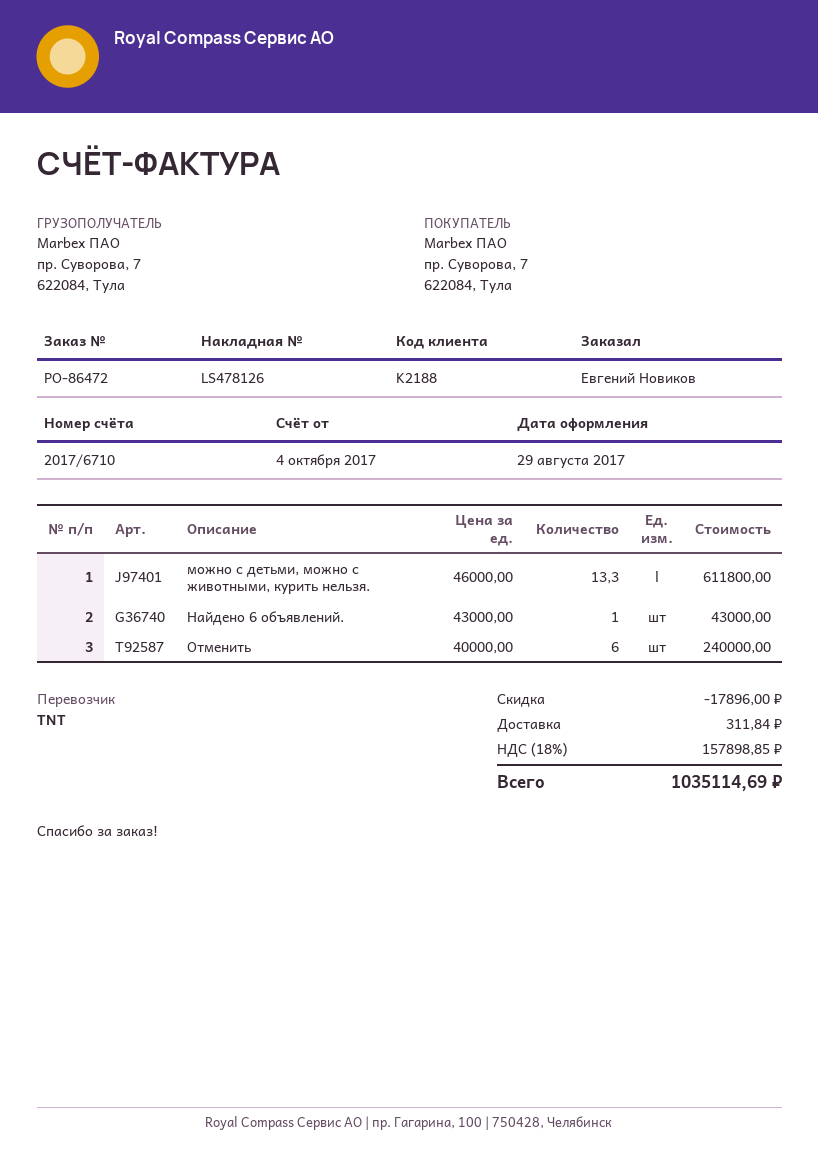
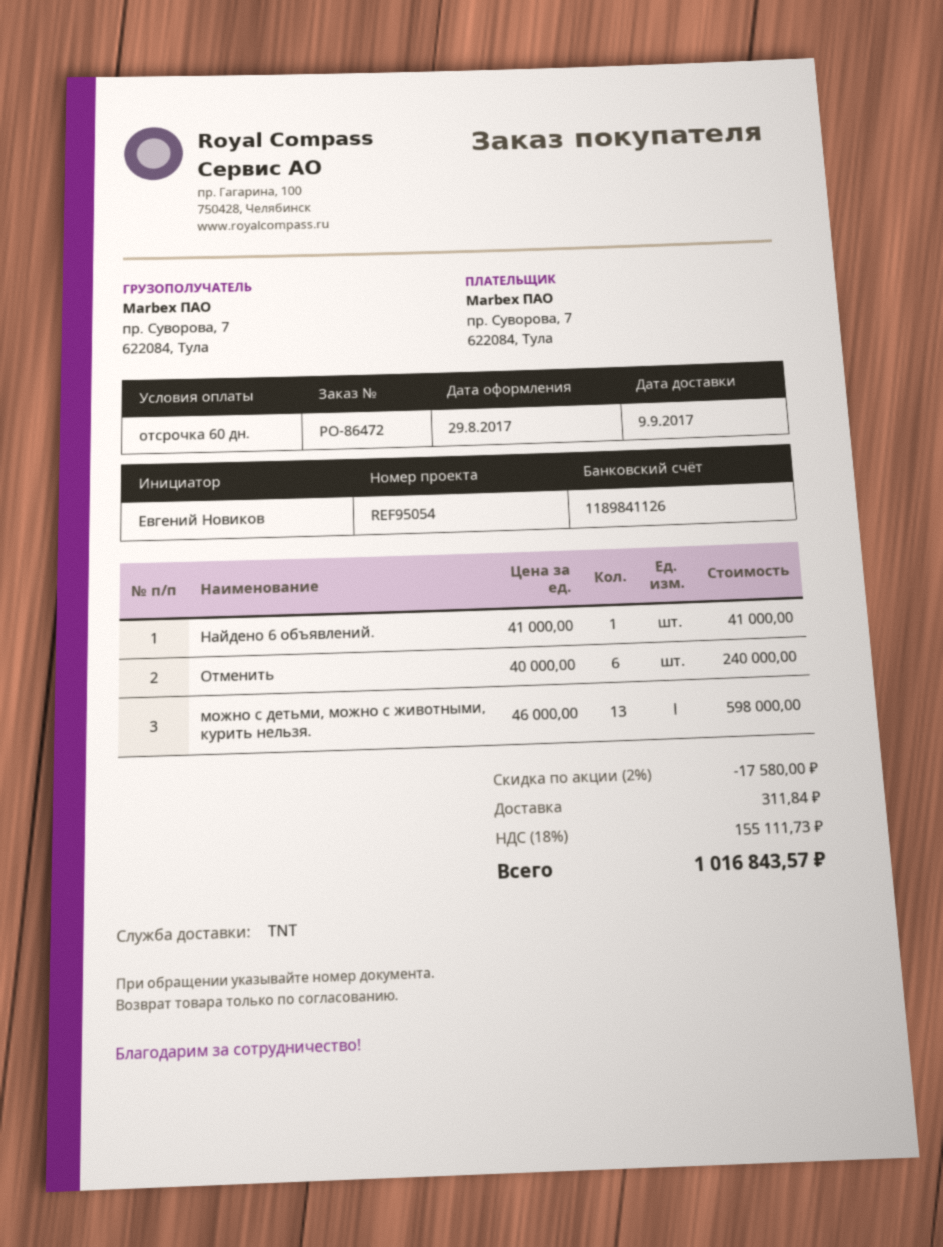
можно с детьми, можно с животными, курить нельзя.: 13.3 x 46000.00 = 611800.00 -> 13 x 46000.00 = 598000.00
Найдено 6 объявлений.: 1 x 43000.00 = 43000.00 -> 1 x 41000.00 = 41000.00
discount: 17896.00 -> 17580.00
tax: 18% = 157898.85 -> 18% = 155111.73
total: 1035114.69 -> 1016843.57

